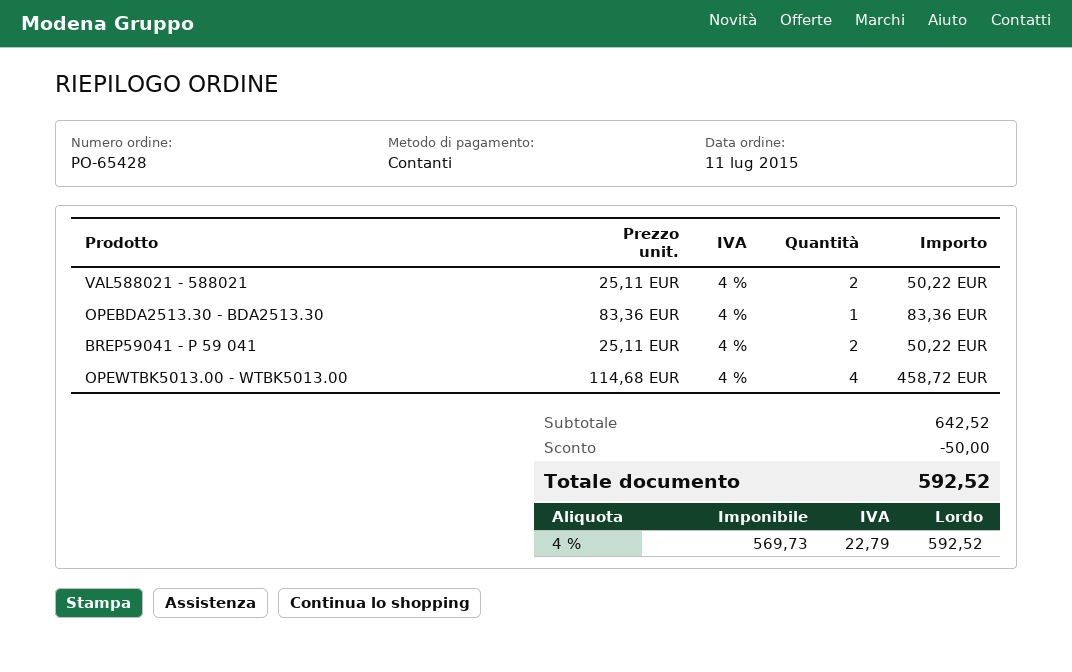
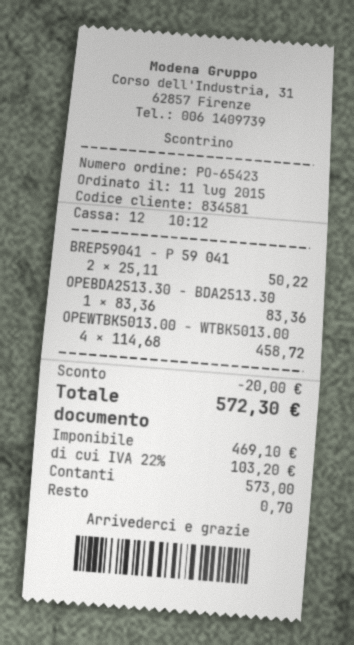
order number: PO-65428 -> PO-65423
VAL588021 - 588021: 2 x 25.11 = 50.22 -> none
discount: 50.00 -> 20.00
net: 569.73 -> 469.10
tax: 4% = 22.79 -> 22% = 103.20
total: 592.52 -> 572.30

